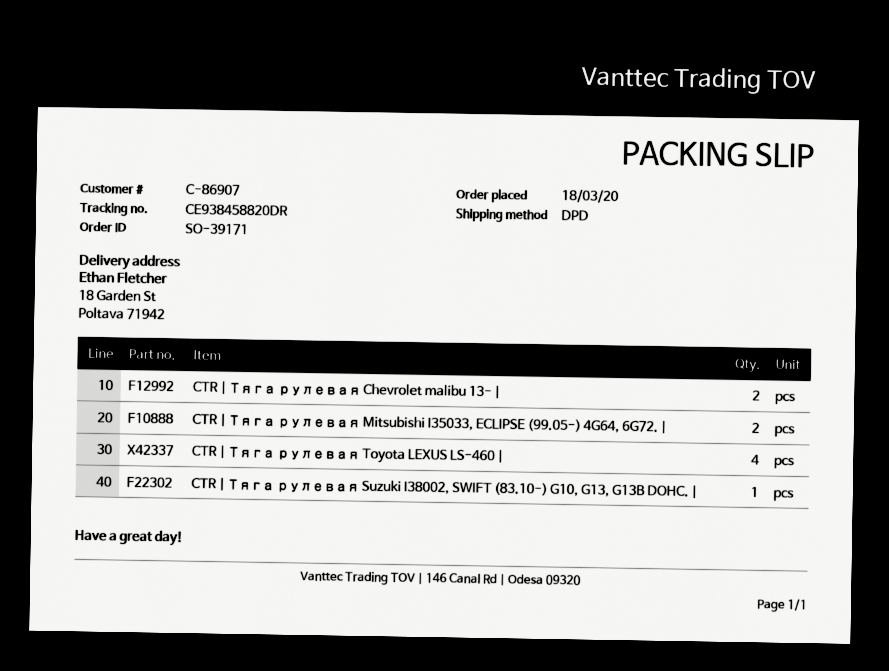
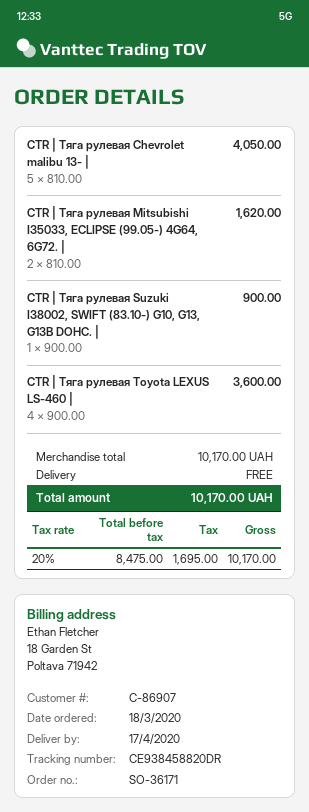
order number: SO-39171 -> SO-36171
CTR | Тяга рулевая Chevrolet malibu 13- |: 2 -> 5

